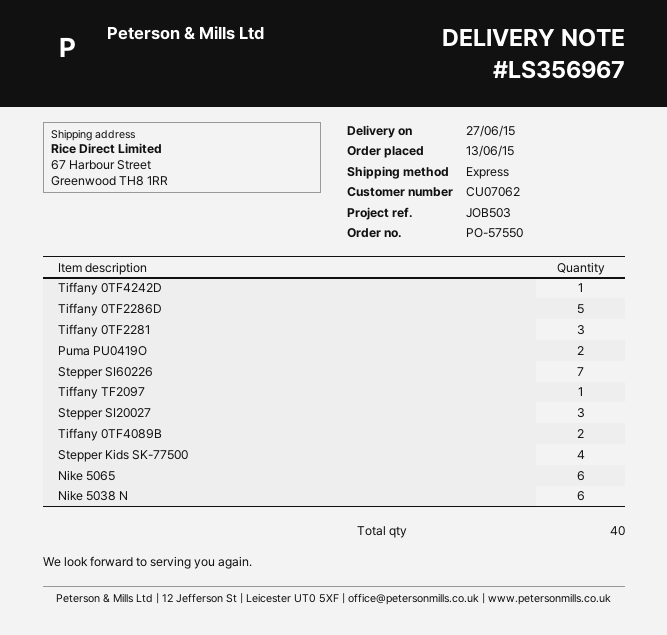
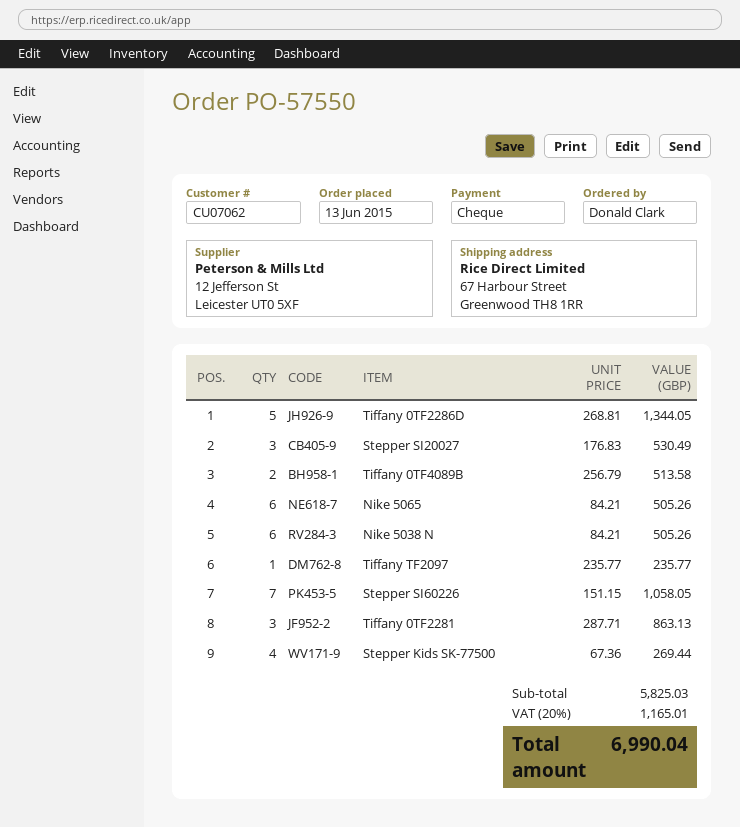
Tiffany 0TF4242D: 1 -> none
Puma PU0419O: 2 -> none

